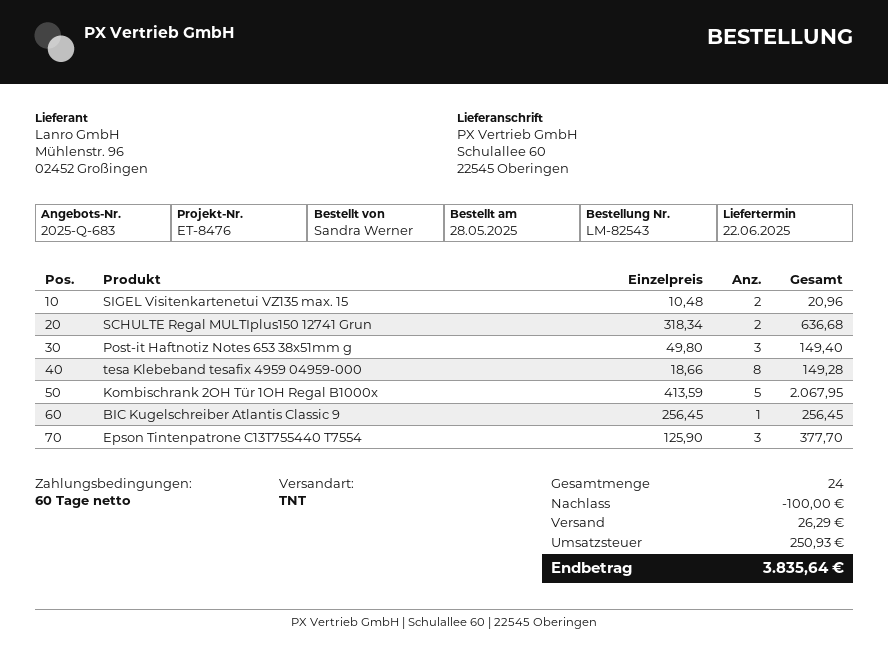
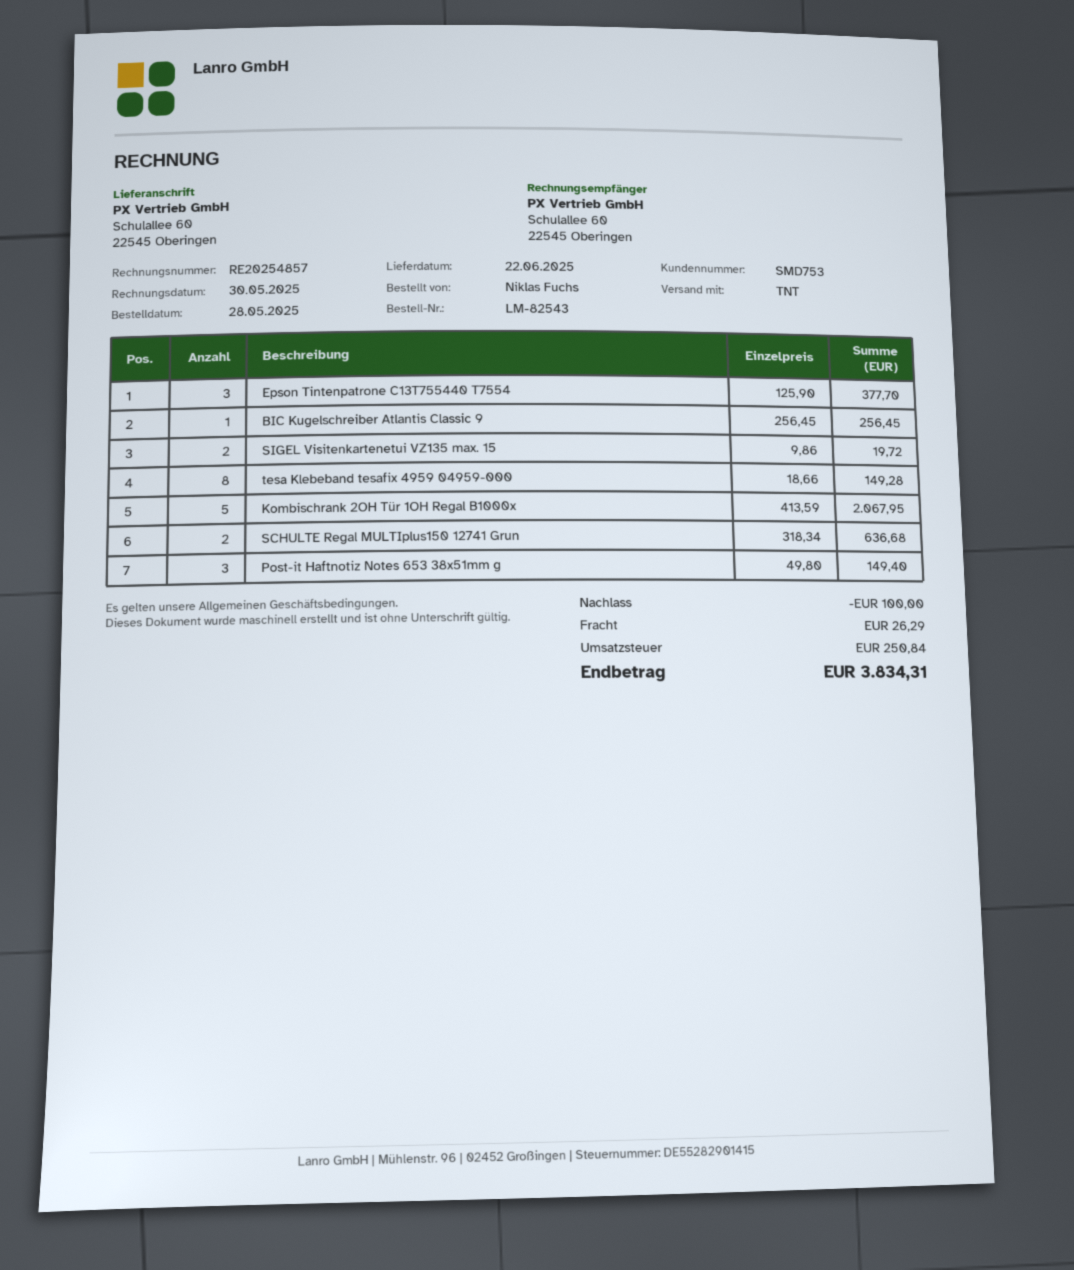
ordered by: Sandra Werner -> Niklas Fuchs
SIGEL Visitenkartenetui VZ135 max. 15: 2 x 10.48 = 20.96 -> 2 x 9.86 = 19.72
tax: 250.93 -> 250.84
total: 3835.64 -> 3834.31

